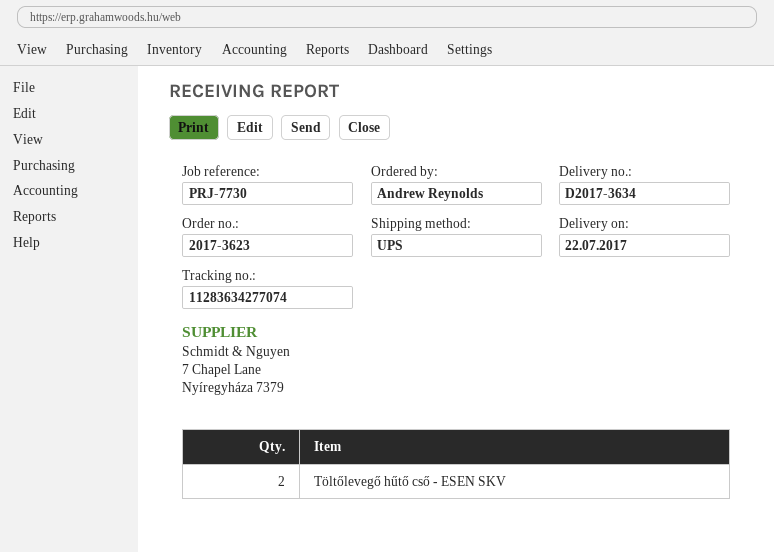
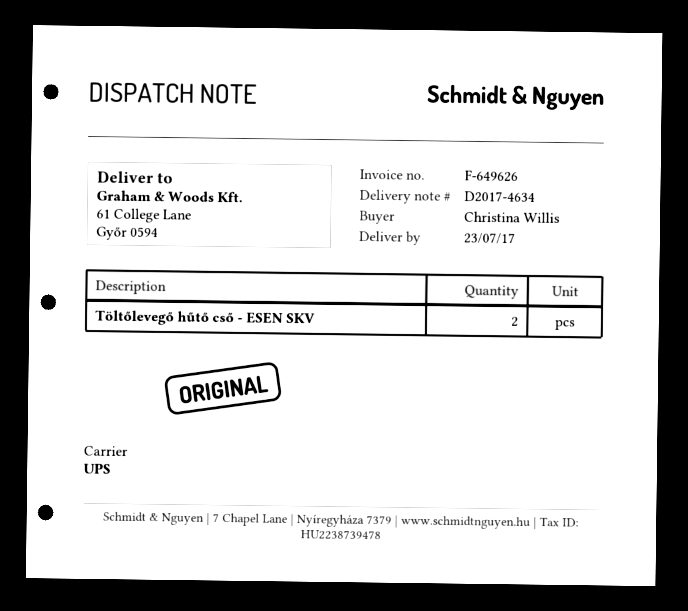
delivery note number: D2017-3634 -> D2017-4634
delivery date: 2017-07-22 -> 2017-07-23
ordered by: Andrew Reynolds -> Christina Willis

